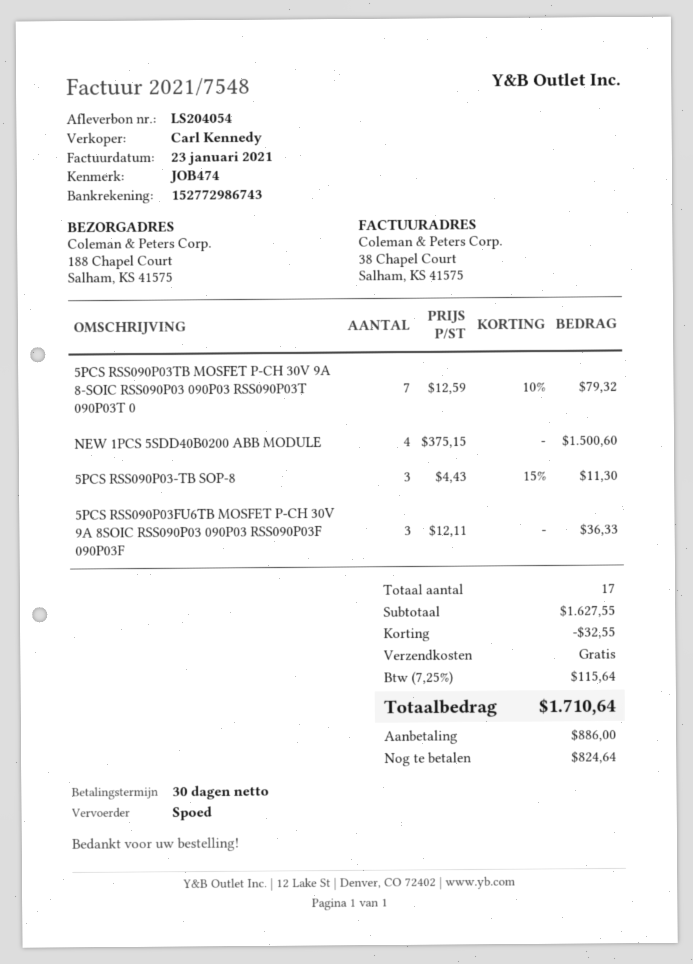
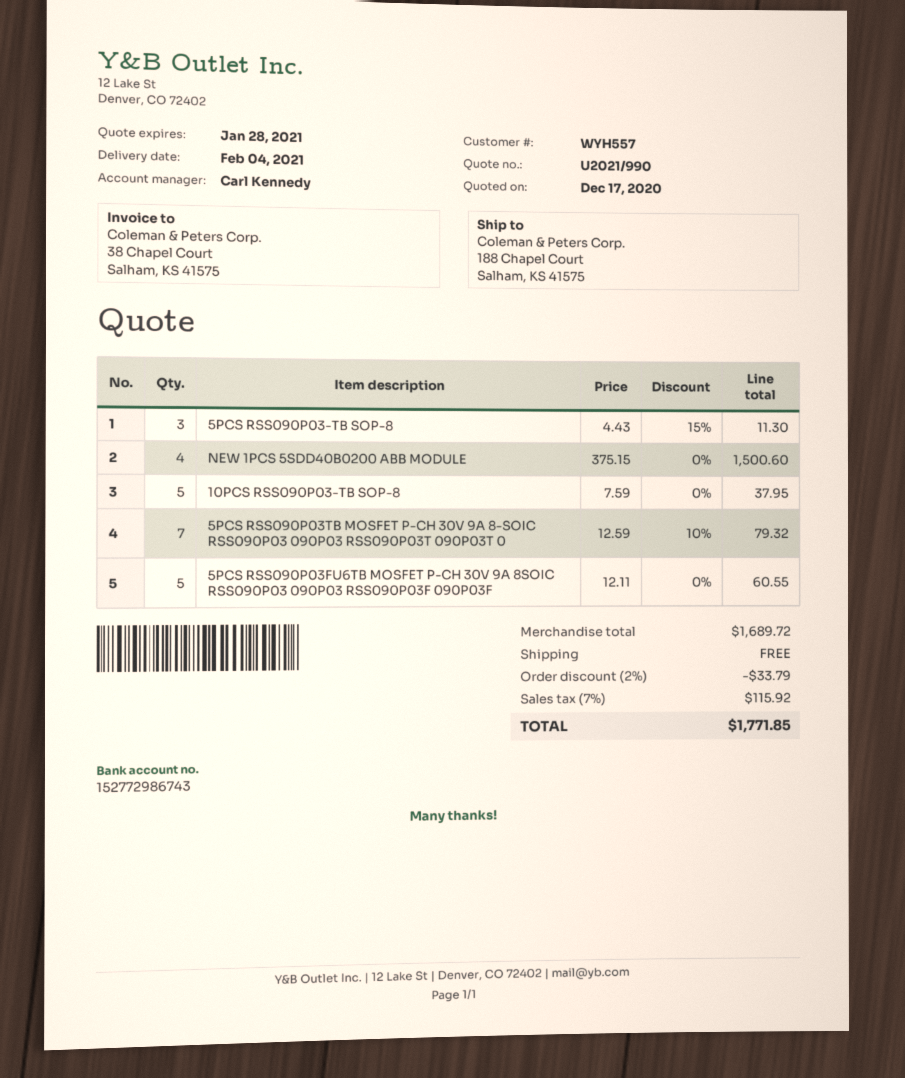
5PCS RSS090P03FU6TB MOSFET P-CH 30V 9A 8SOIC RSS090P03 090P03 RSS090P03F 090P03F: 3 x 12.11 = 36.33 -> 5 x 12.11 = 60.55
10PCS RSS090P03-TB SOP-8: none -> 5 x 7.59 = 37.95
subtotal: 1627.55 -> 1689.72
discount: 32.55 -> 33.79
tax: 7.25% = 115.64 -> 7% = 115.92
total: 1710.64 -> 1771.85

